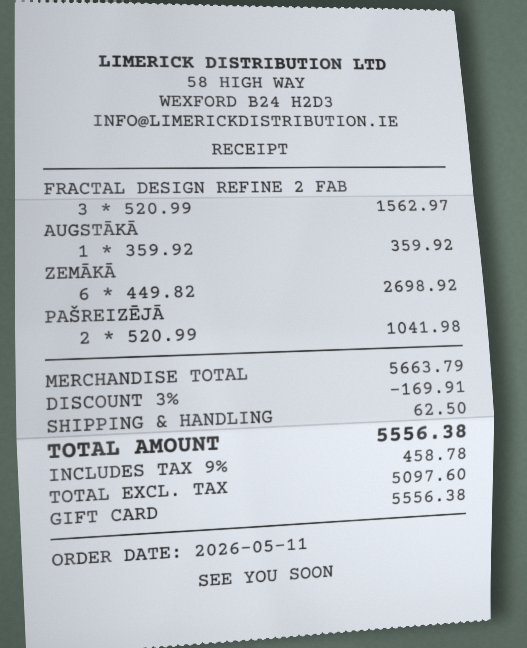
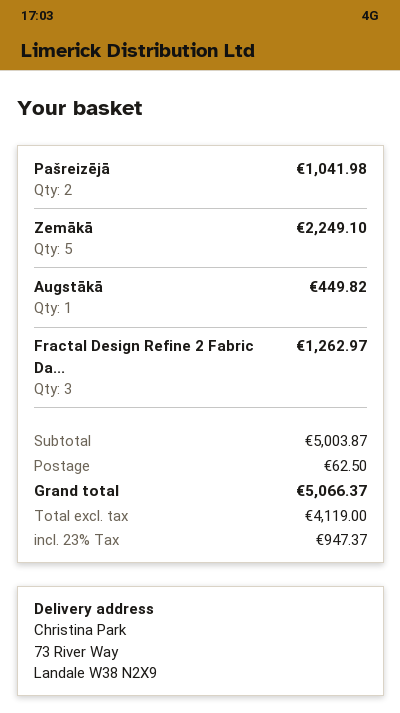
FRACTAL DESIGN REFINE 2 FAB: 3 for 1562.97 -> 3 for 1262.97
AUGSTĀKĀ: 1 for 359.92 -> 1 for 449.82
ZEMĀKĀ: 6 for 2698.92 -> 5 for 2249.10
subtotal: 5663.79 -> 5003.87
discount: 3% = 169.91 -> none
net: 5097.60 -> 4119.00
tax: 9% = 458.78 -> 23% = 947.37
total: 5556.38 -> 5066.37

